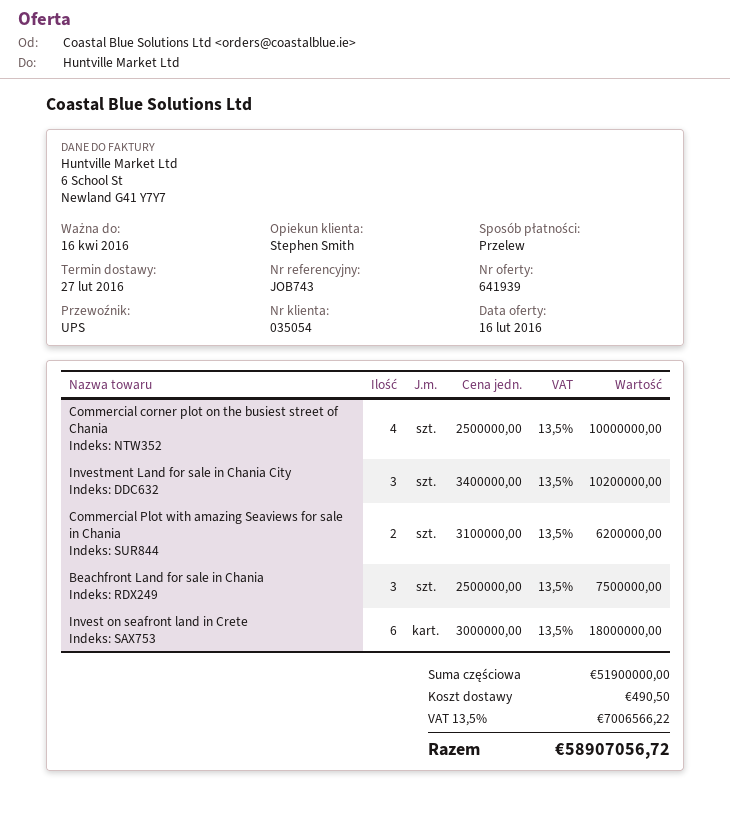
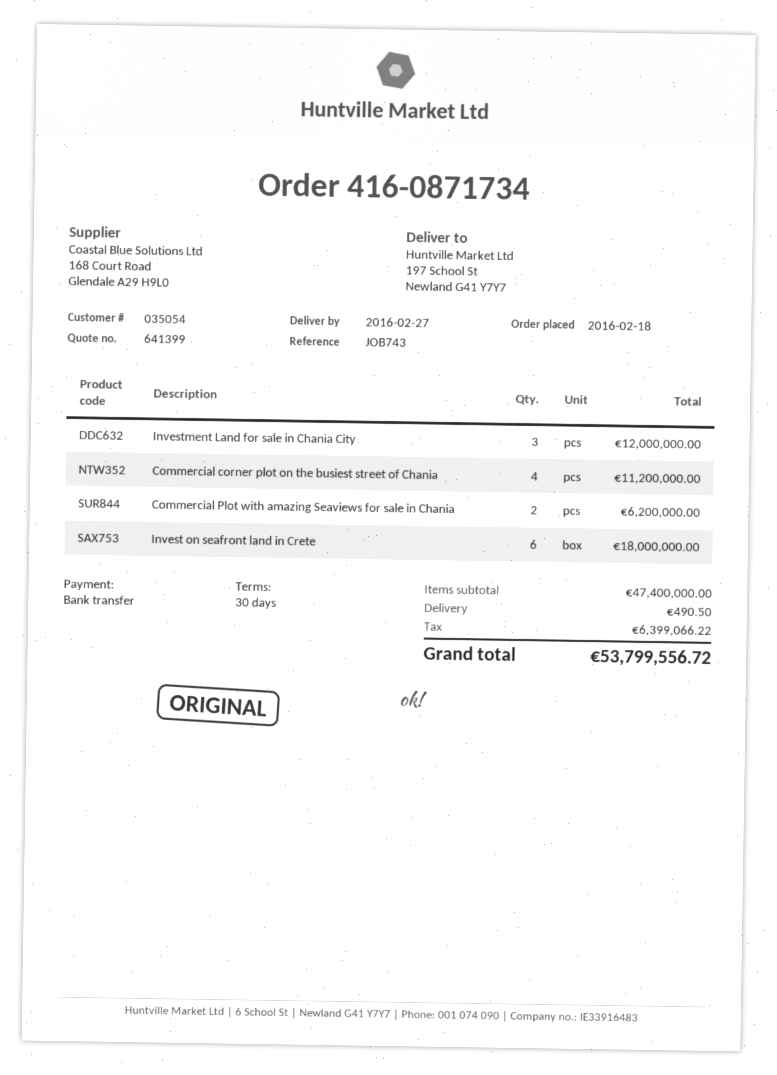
quote number: 641939 -> 641399
Commercial corner plot on the busiest street of Chania: 4 for 10000000.00 -> 4 for 11200000.00
Investment Land for sale in Chania City: 3 for 10200000.00 -> 3 for 12000000.00
Beachfront Land for sale in Chania: 3 for 7500000.00 -> none
subtotal: 51900000.00 -> 47400000.00
tax: 7006566.22 -> 6399066.22
total: 58907056.72 -> 53799556.72

